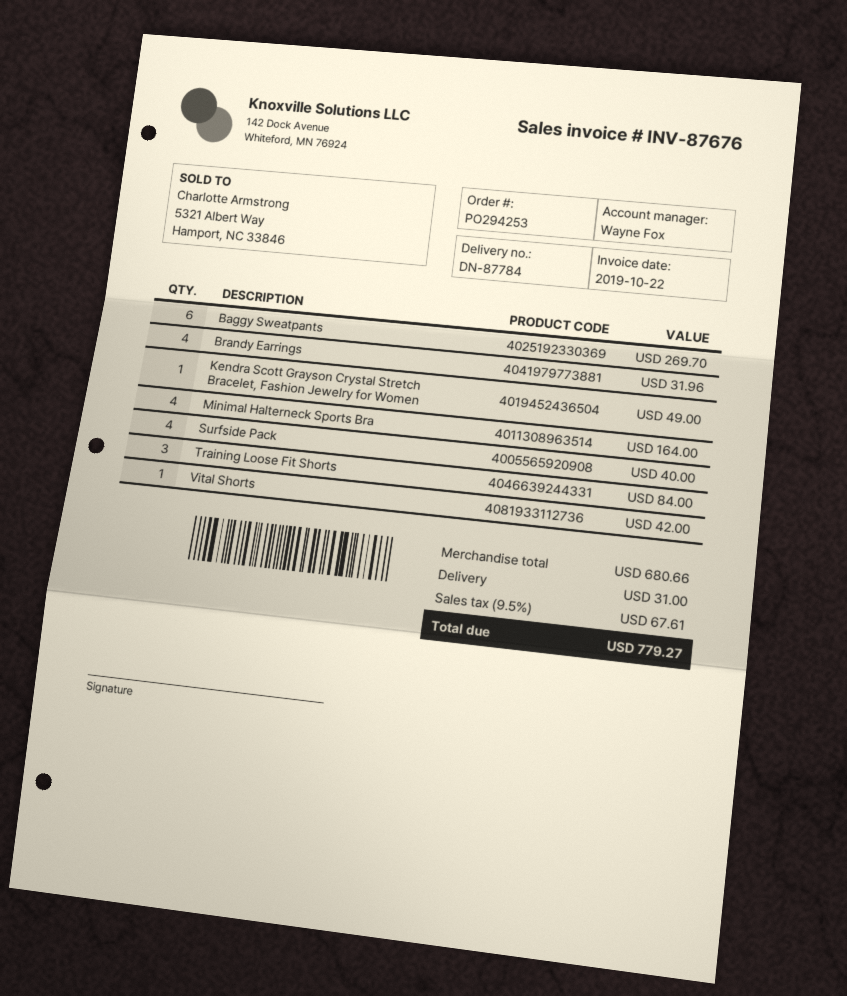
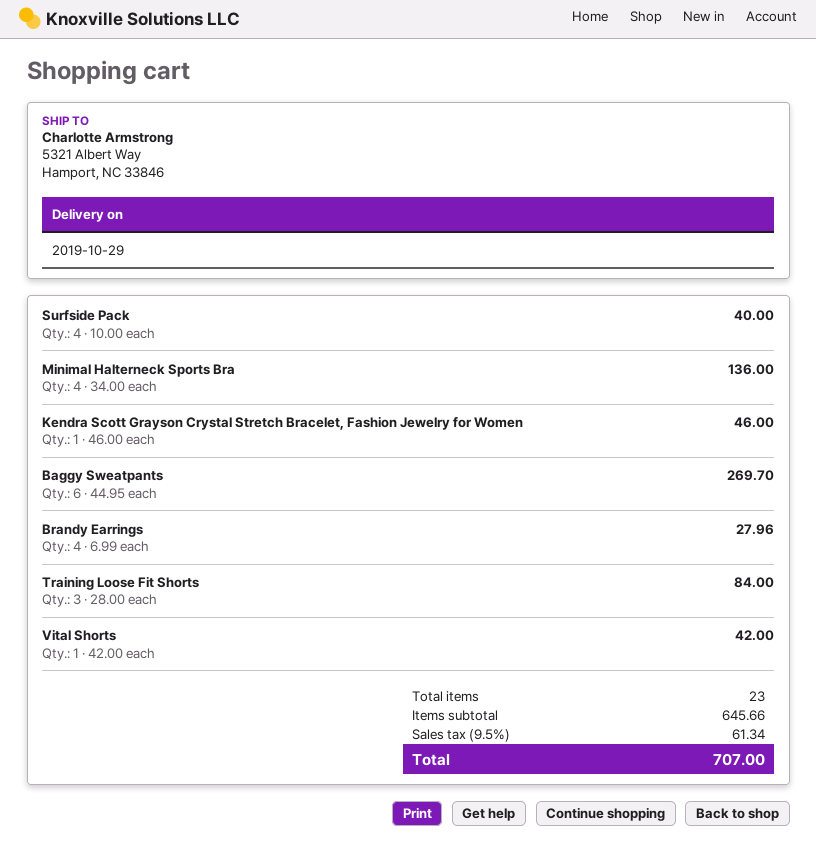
Brandy Earrings: 4 for 31.96 -> 4 for 27.96
Kendra Scott Grayson Crystal Stretch Bracelet, Fashion Jewelry for Women: 1 for 49.00 -> 1 for 46.00
Minimal Halterneck Sports Bra: 4 for 164.00 -> 4 for 136.00
subtotal: 680.66 -> 645.66
shipping: 31.00 -> none
tax: 9.5% = 67.61 -> 9.5% = 61.34
total: 779.27 -> 707.00

